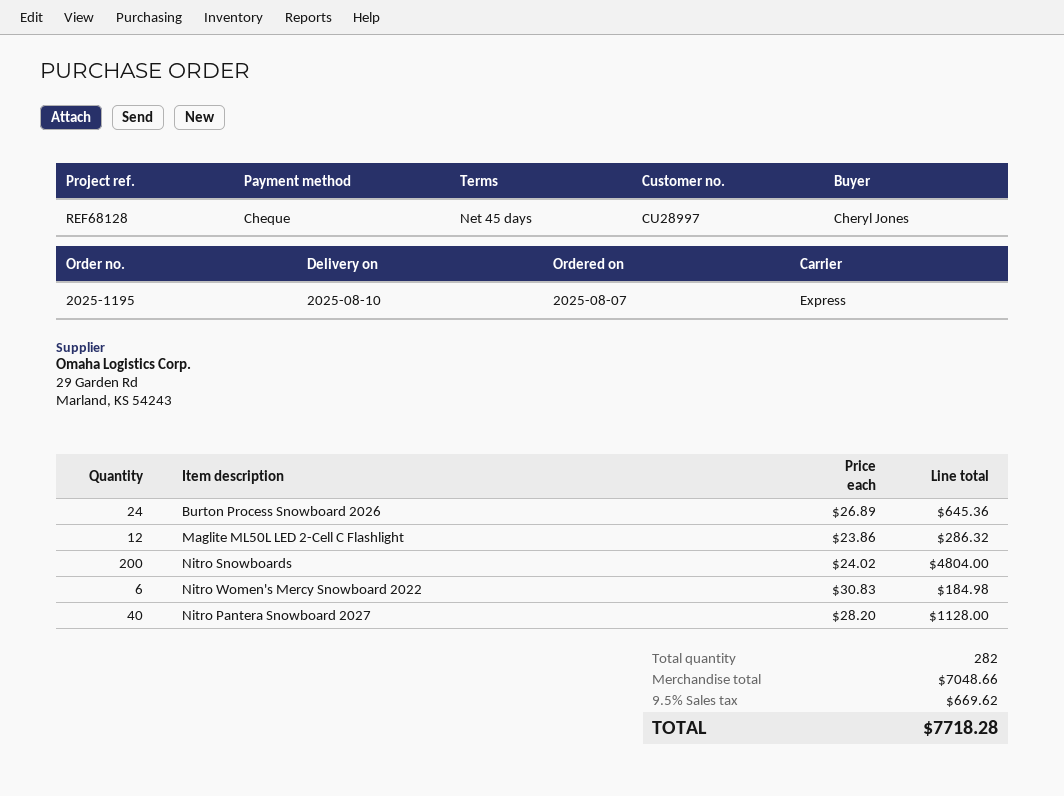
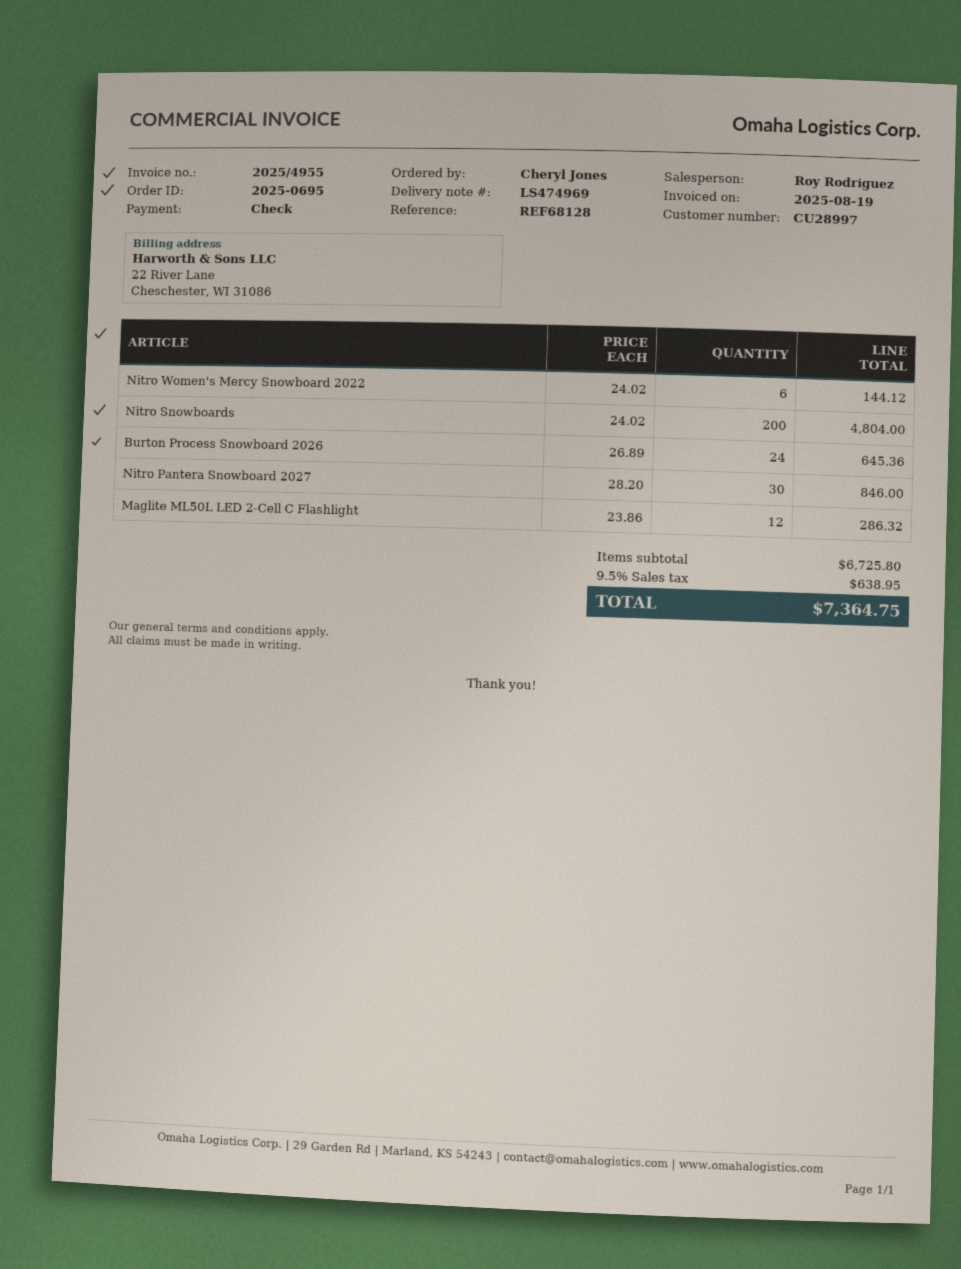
order number: 2025-1195 -> 2025-0695
Nitro Women's Mercy Snowboard 2022: 6 x 30.83 = 184.98 -> 6 x 24.02 = 144.12
Nitro Pantera Snowboard 2027: 40 x 28.20 = 1128.00 -> 30 x 28.20 = 846.00
subtotal: 7048.66 -> 6725.80
tax: 9.5% = 669.62 -> 9.5% = 638.95
total: 7718.28 -> 7364.75

